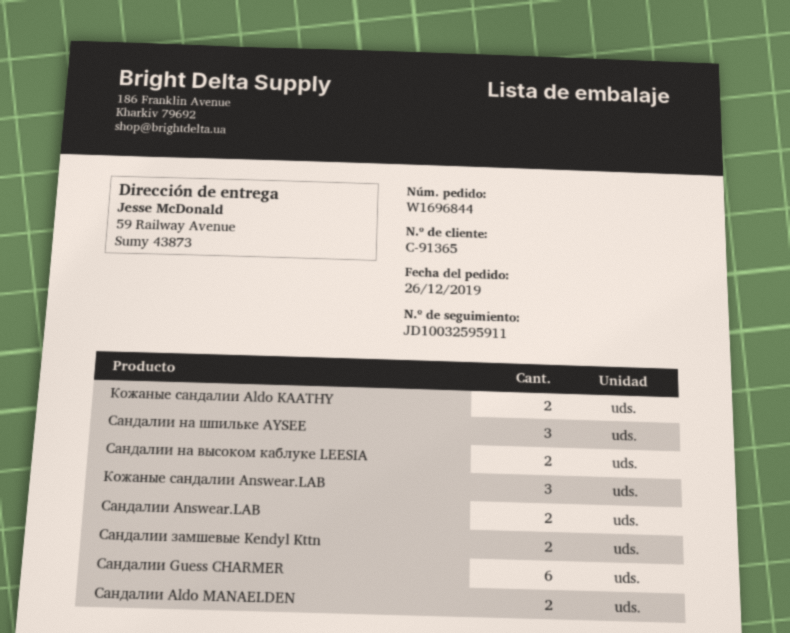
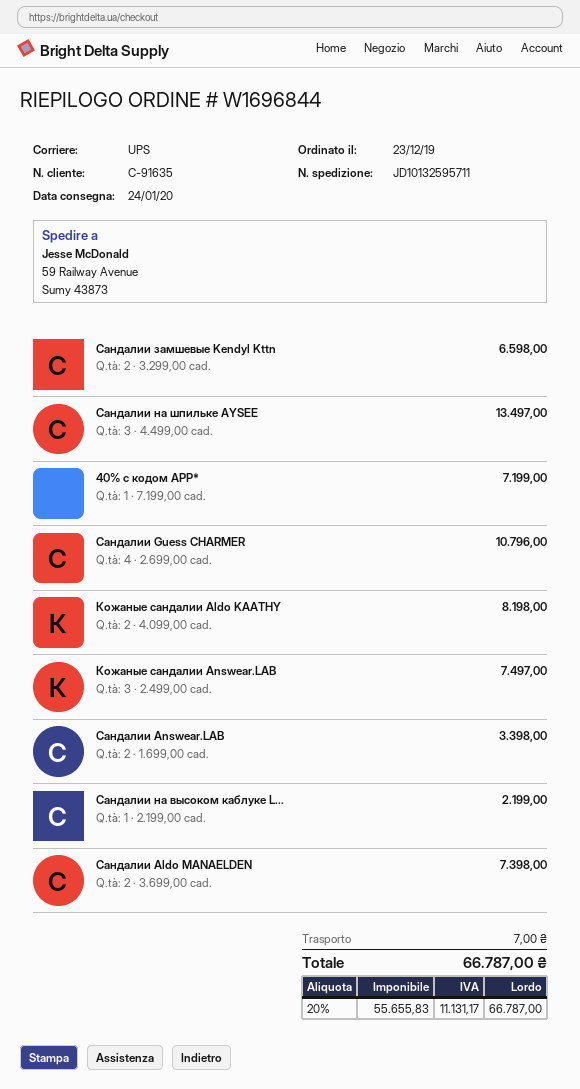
order date: 2019-12-26 -> 2019-12-23
customer number: C-91365 -> C-91635
tracking number: JD10032595911 -> JD10132595711
Сандалии на высоком каблуке LEESIA: 2 -> 1
Сандалии Guess CHARMER: 6 -> 4
40% с кодом APP*: none -> 1

